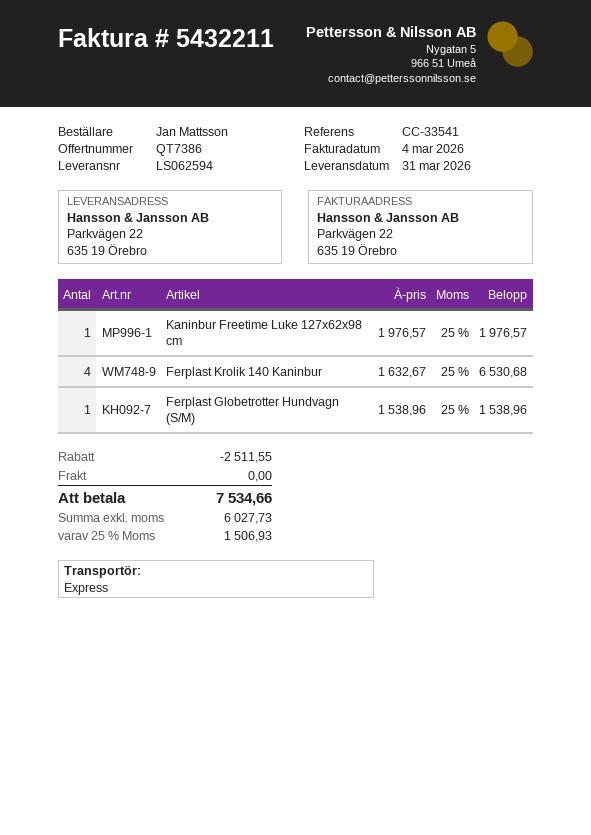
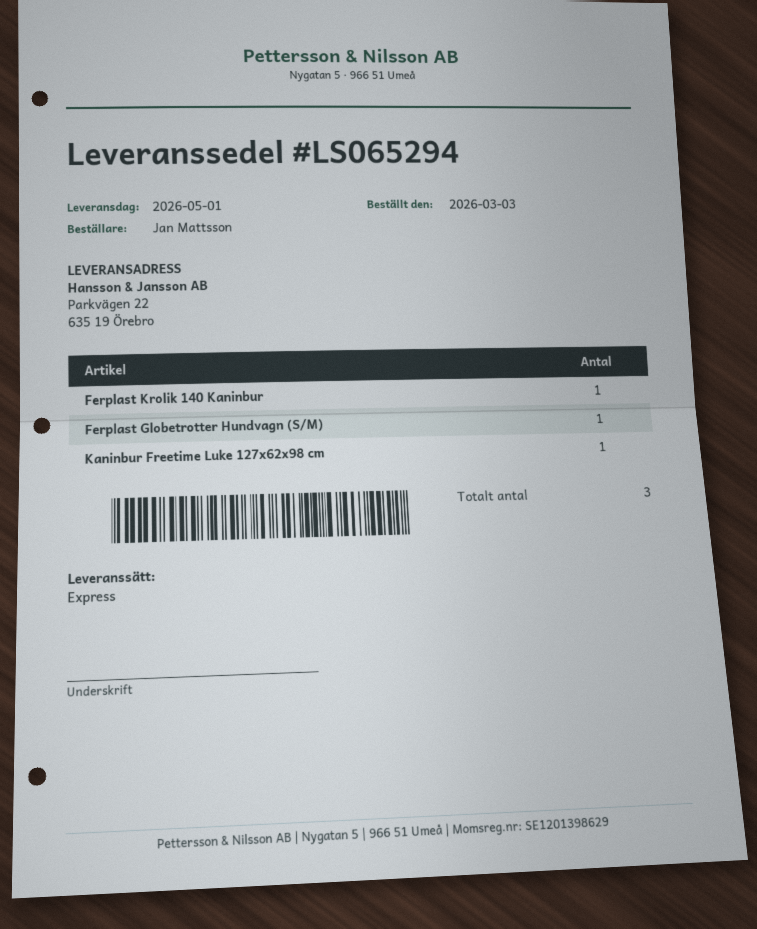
delivery note number: LS062594 -> LS065294
delivery date: 2026-03-31 -> 2026-05-01
Ferplast Krolik 140 Kaninbur: 4 -> 1

